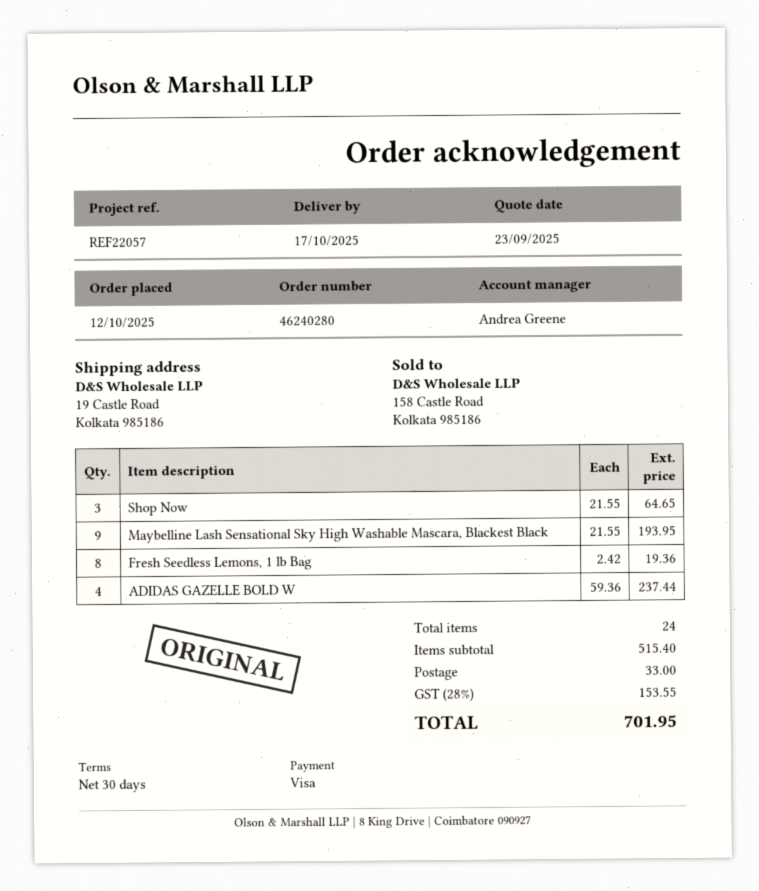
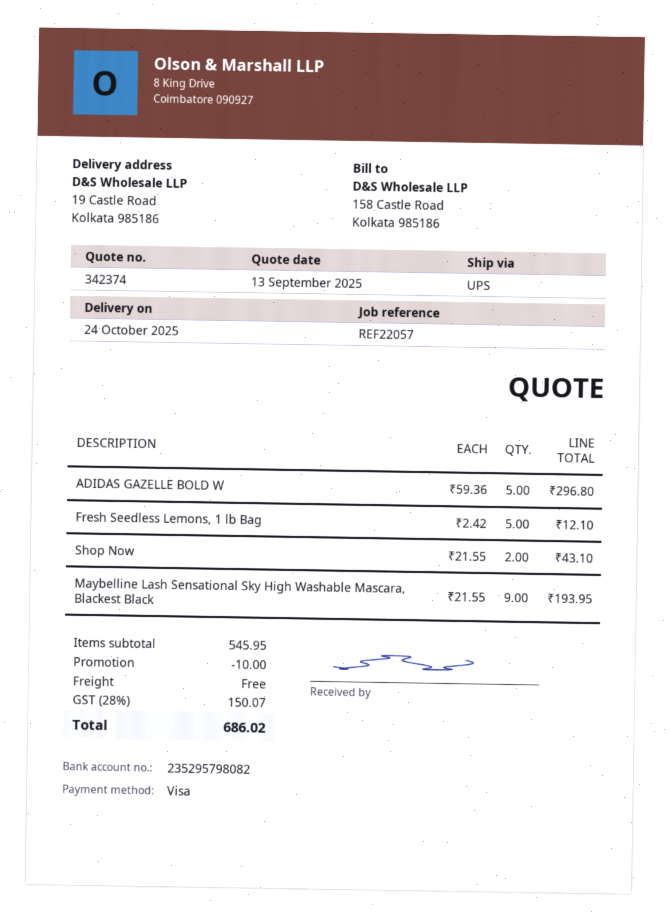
quote date: 2025-09-23 -> 2025-09-13
delivery date: 2025-10-17 -> 2025-10-24
Shop Now: 3 x 21.55 = 64.65 -> 2 x 21.55 = 43.10
Fresh Seedless Lemons, 1 lb Bag: 8 x 2.42 = 19.36 -> 5 x 2.42 = 12.10
ADIDAS GAZELLE BOLD W: 4 x 59.36 = 237.44 -> 5 x 59.36 = 296.80
subtotal: 515.40 -> 545.95
discount: none -> 10.00
shipping: 33.00 -> 0.00
tax: 28% = 153.55 -> 28% = 150.07
total: 701.95 -> 686.02

